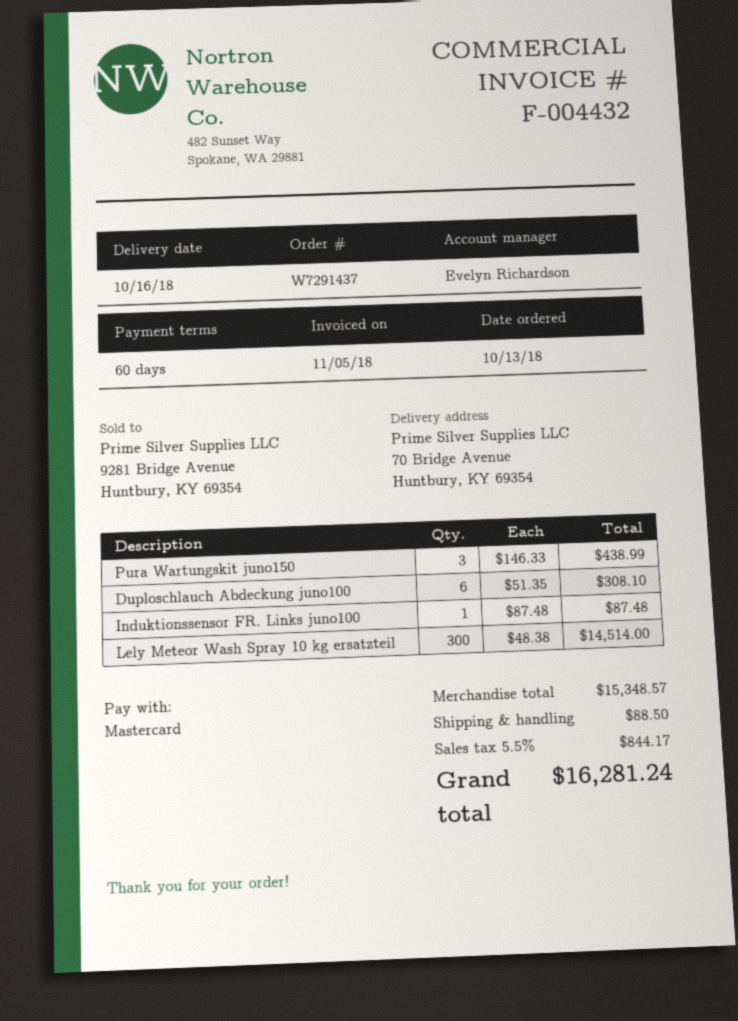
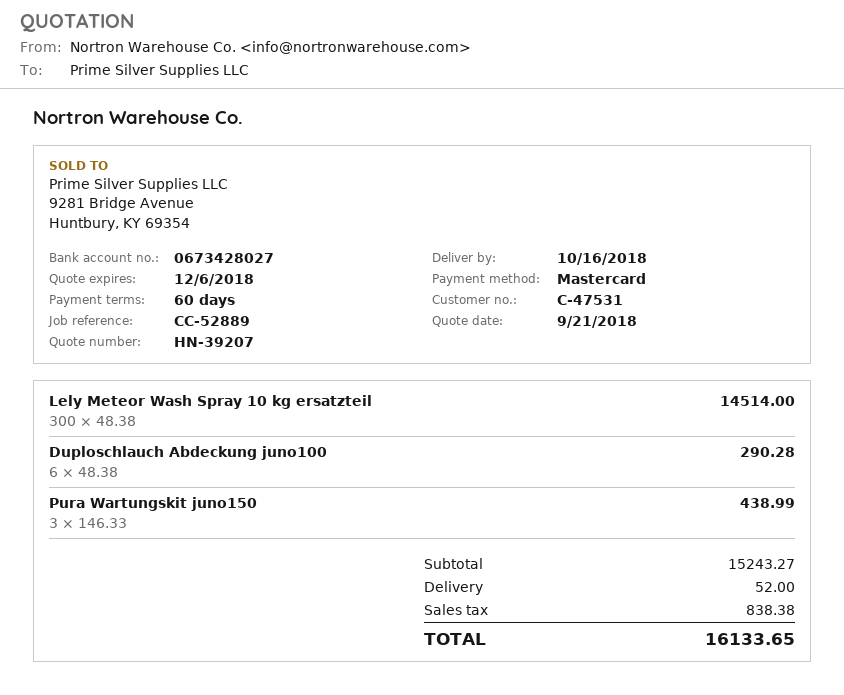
Duploschlauch Abdeckung juno100: 6 x 51.35 = 308.10 -> 6 x 48.38 = 290.28
Induktionssensor FR. Links juno100: 1 x 87.48 = 87.48 -> none
subtotal: 15348.57 -> 15243.27
shipping: 88.50 -> 52.00
tax: 844.17 -> 838.38
total: 16281.24 -> 16133.65

